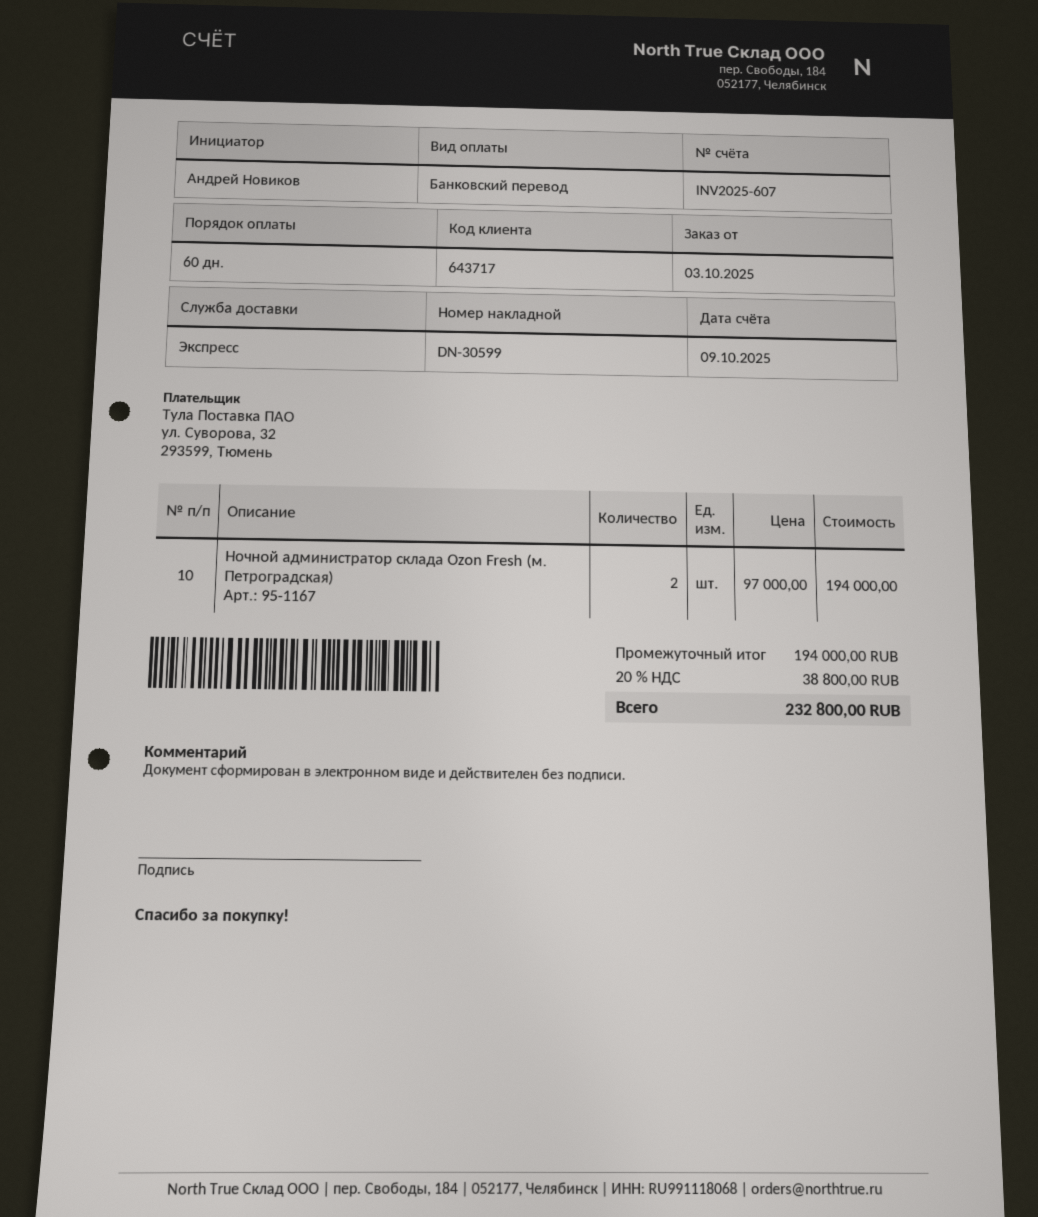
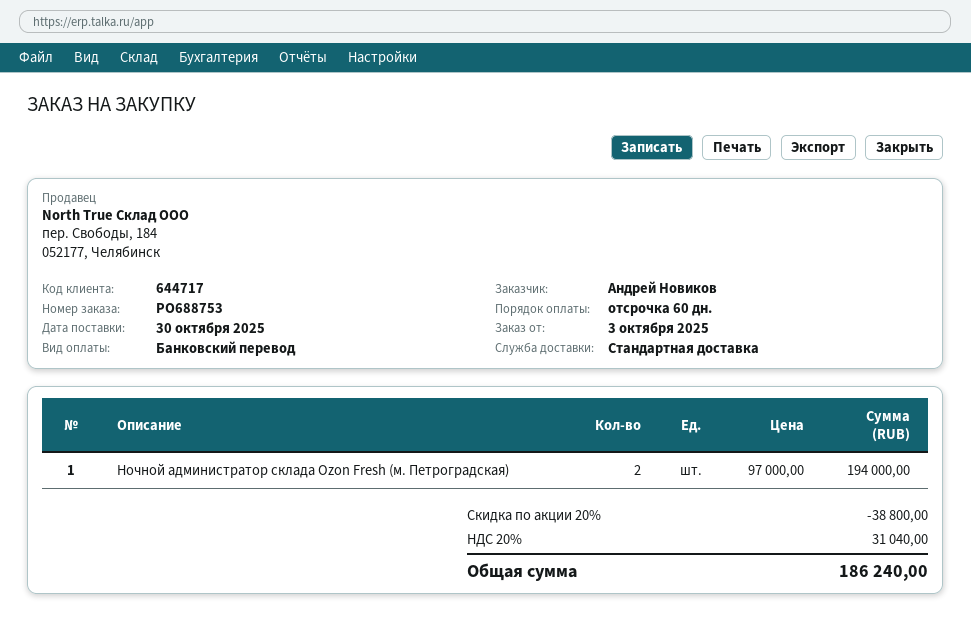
customer number: 643717 -> 644717
shipping method: express -> standard
discount: none -> 20% = 38800.00
tax: 20% = 38800.00 -> 20% = 31040.00
total: 232800.00 -> 186240.00

